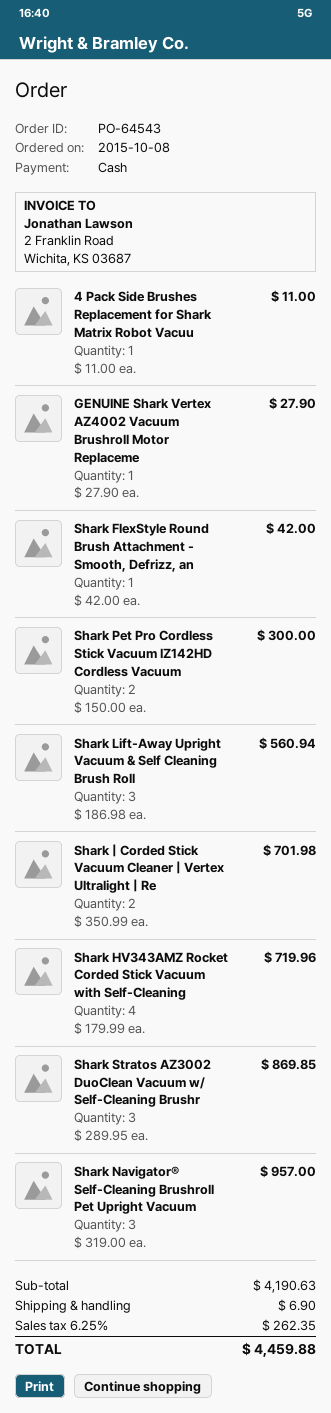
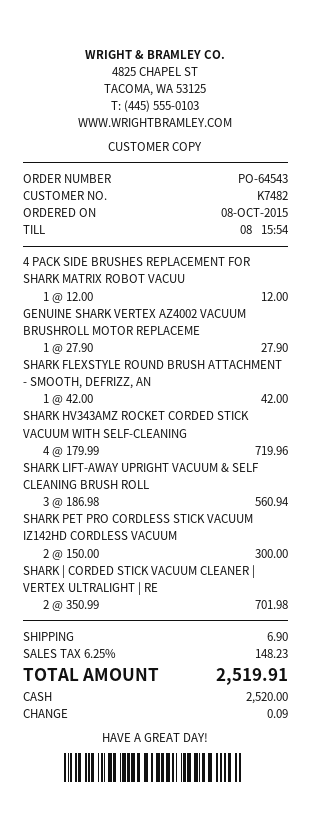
4 Pack Side Brushes Replacement for Shark Matrix Robot Vacuu: 1 x 11.00 = 11.00 -> 1 x 12.00 = 12.00
Shark Stratos AZ3002 DuoClean Vacuum w/ Self-Cleaning Brushr: 3 x 289.95 = 869.85 -> none
Shark Navigator® Self-Cleaning Brushroll Pet Upright Vacuum: 3 x 319.00 = 957.00 -> none
tax: 6.25% = 262.35 -> 6.25% = 148.23
total: 4459.88 -> 2519.91

